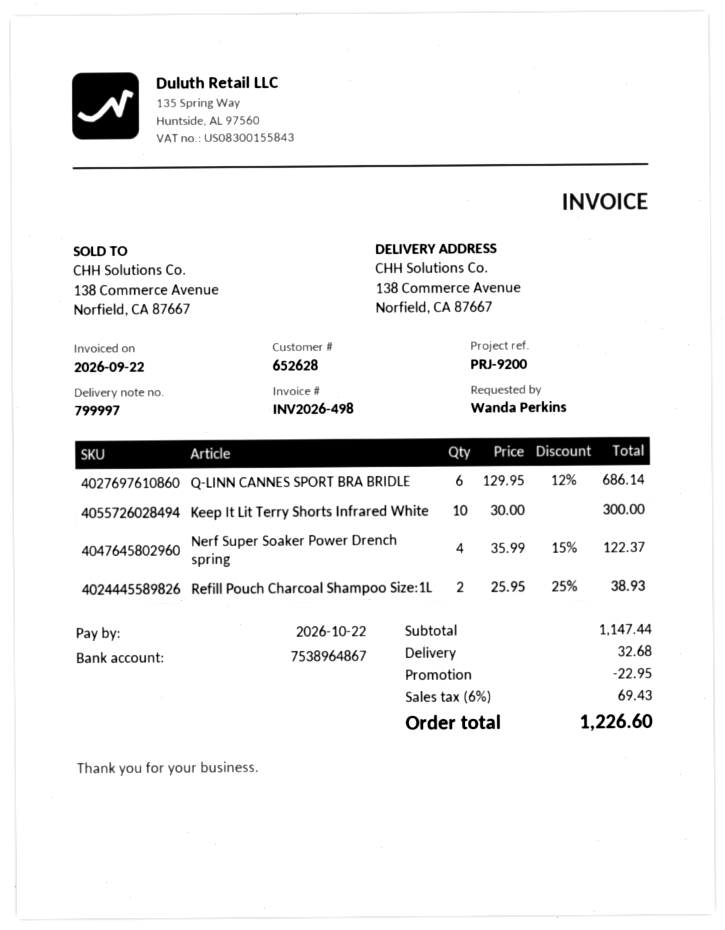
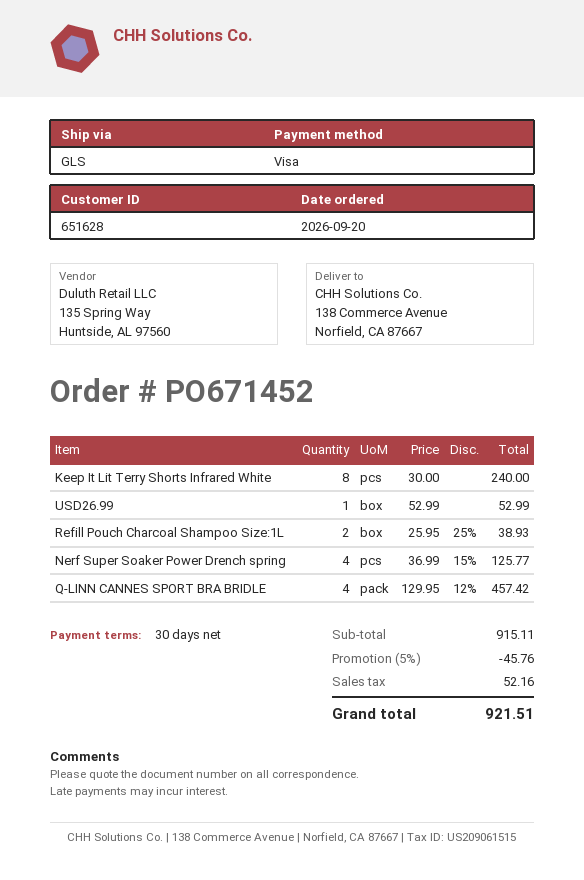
customer number: 652628 -> 651628
Q-LINN CANNES SPORT BRA BRIDLE: 6 x 129.95 - 12% = 686.14 -> 4 x 129.95 - 12% = 457.42
Keep It Lit Terry Shorts Infrared White: 10 x 30.00 = 300.00 -> 8 x 30.00 = 240.00
Nerf Super Soaker Power Drench spring: 4 x 35.99 - 15% = 122.37 -> 4 x 36.99 - 15% = 125.77
USD26.99: none -> 1 x 52.99 = 52.99
subtotal: 1147.44 -> 915.11
discount: 22.95 -> 45.76
shipping: 32.68 -> none
tax: 69.43 -> 52.16
total: 1226.60 -> 921.51

